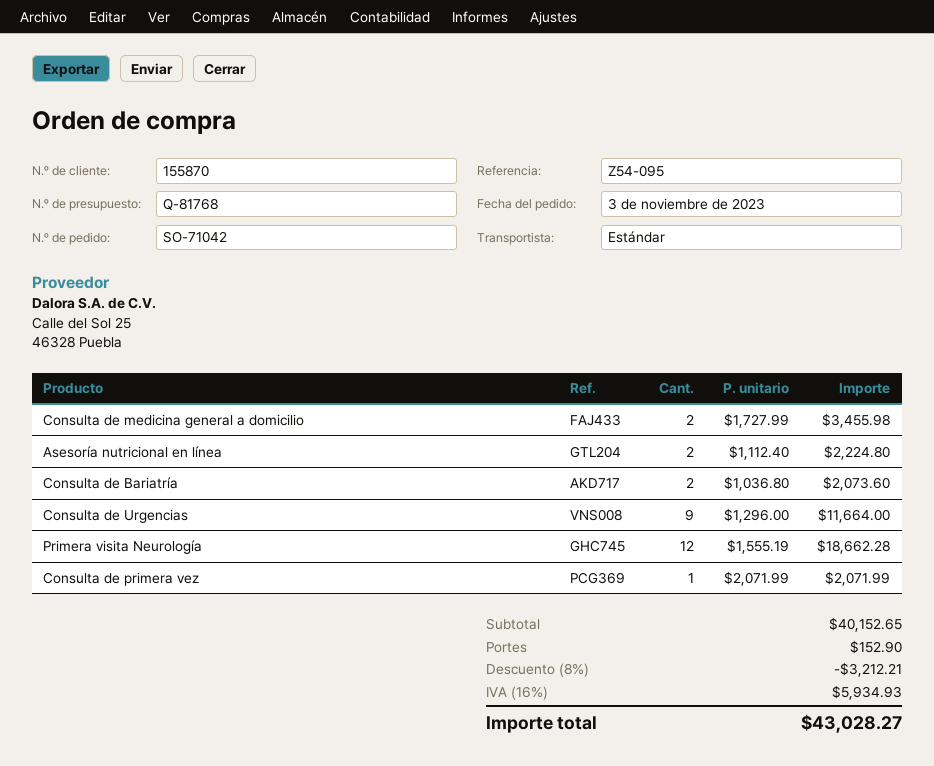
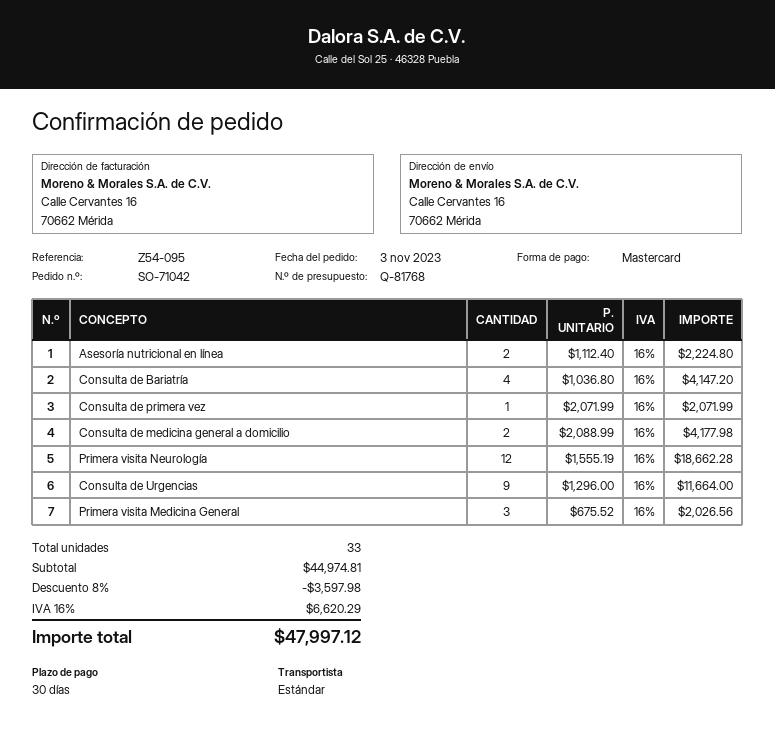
Consulta de medicina general a domicilio: 2 x 1727.99 = 3455.98 -> 2 x 2088.99 = 4177.98
Consulta de Bariatría: 2 x 1036.80 = 2073.60 -> 4 x 1036.80 = 4147.20
Primera visita Medicina General: none -> 3 x 675.52 = 2026.56
subtotal: 40152.65 -> 44974.81
discount: 8% = 3212.21 -> 8% = 3597.98
shipping: 152.90 -> none
tax: 16% = 5934.93 -> 16% = 6620.29
total: 43028.27 -> 47997.12

